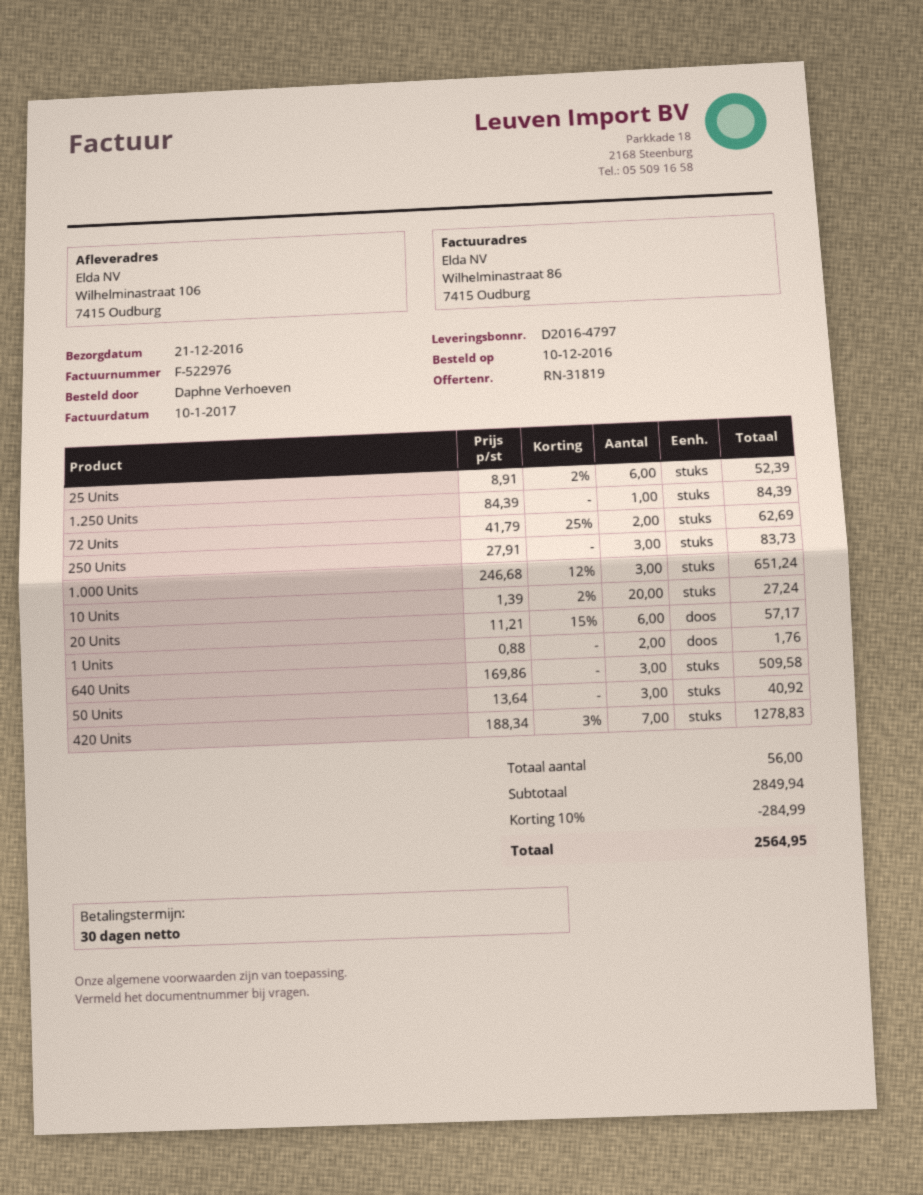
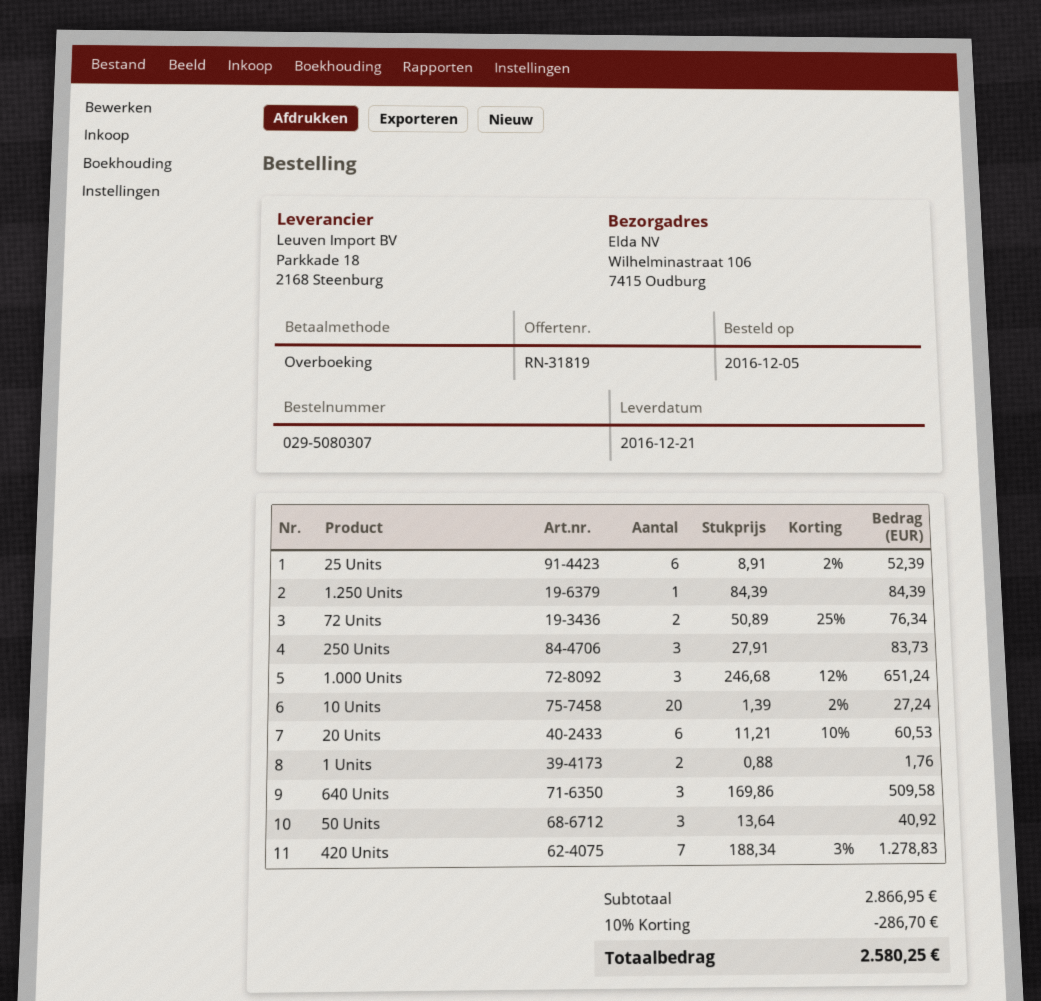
order date: 2016-12-10 -> 2016-12-05
72 Units: 2 x 41.79 - 25% = 62.69 -> 2 x 50.89 - 25% = 76.34
20 Units: 6 x 11.21 - 15% = 57.17 -> 6 x 11.21 - 10% = 60.53
subtotal: 2849.94 -> 2866.95
discount: 10% = 284.99 -> 10% = 286.70
total: 2564.95 -> 2580.25

